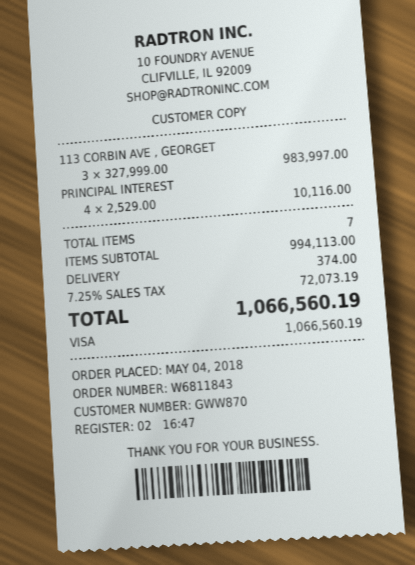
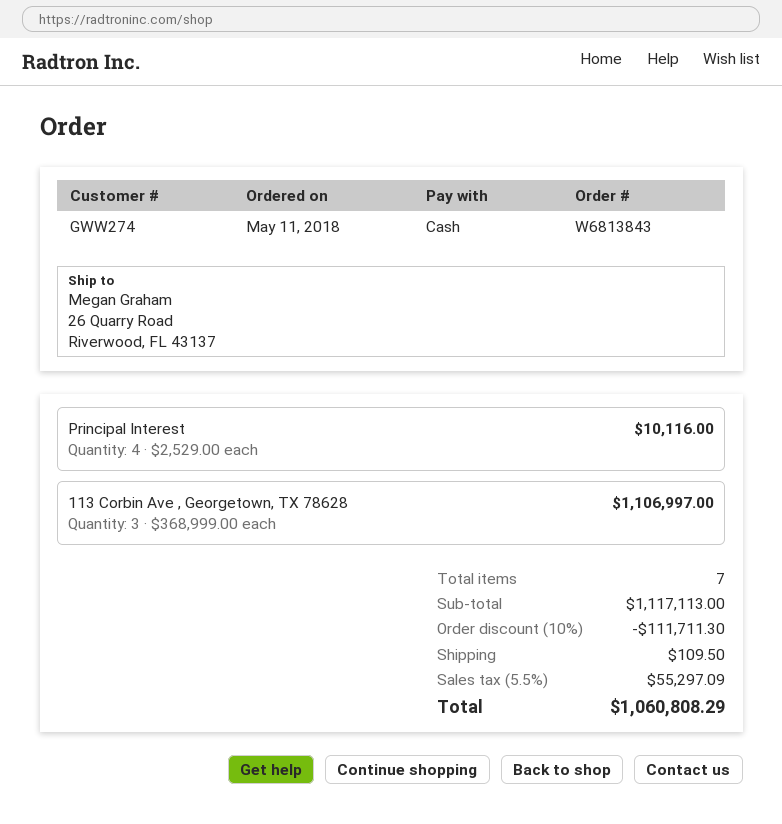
order number: W6811843 -> W6813843
order date: 2018-05-04 -> 2018-05-11
customer number: GWW870 -> GWW274
payment method: Visa -> cash
113 CORBIN AVE , GEORGET: 3 x 327999.00 = 983997.00 -> 3 x 368999.00 = 1106997.00
subtotal: 994113.00 -> 1117113.00
discount: none -> 10% = 111711.30
shipping: 374.00 -> 109.50
tax: 7.25% = 72073.19 -> 5.5% = 55297.09
total: 1066560.19 -> 1060808.29

